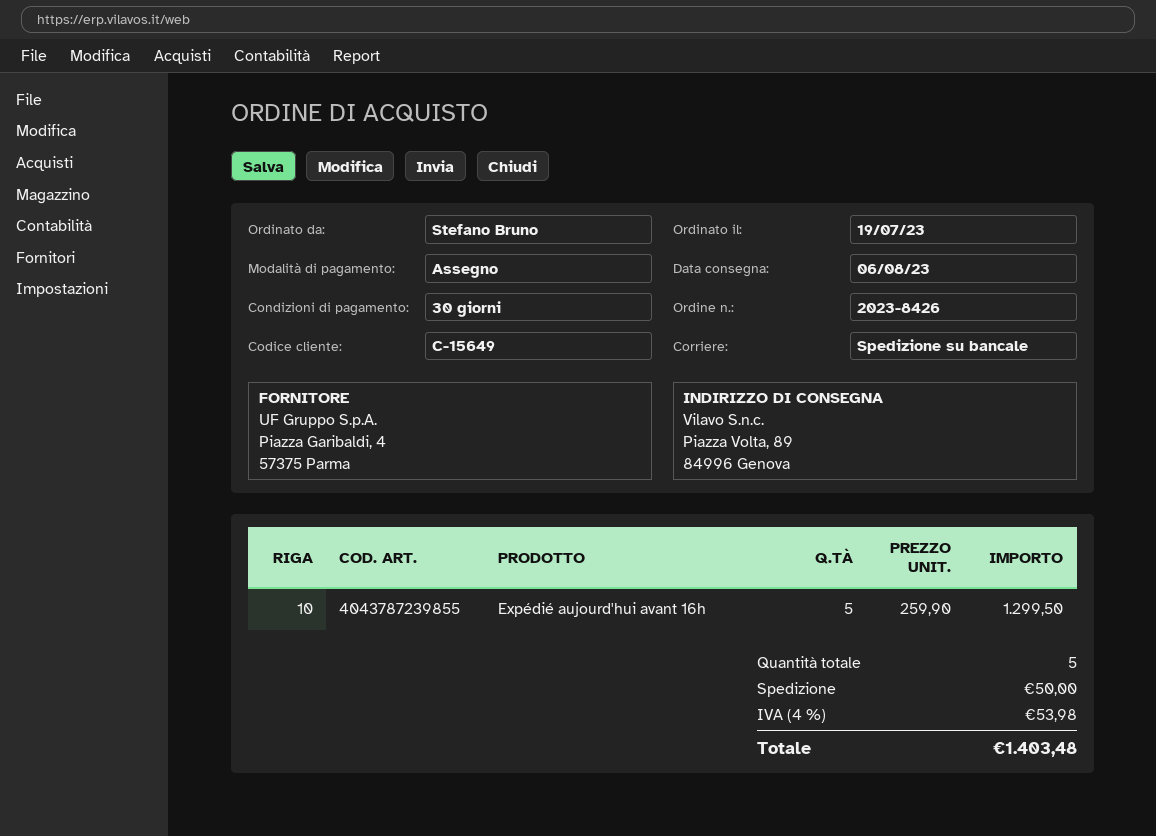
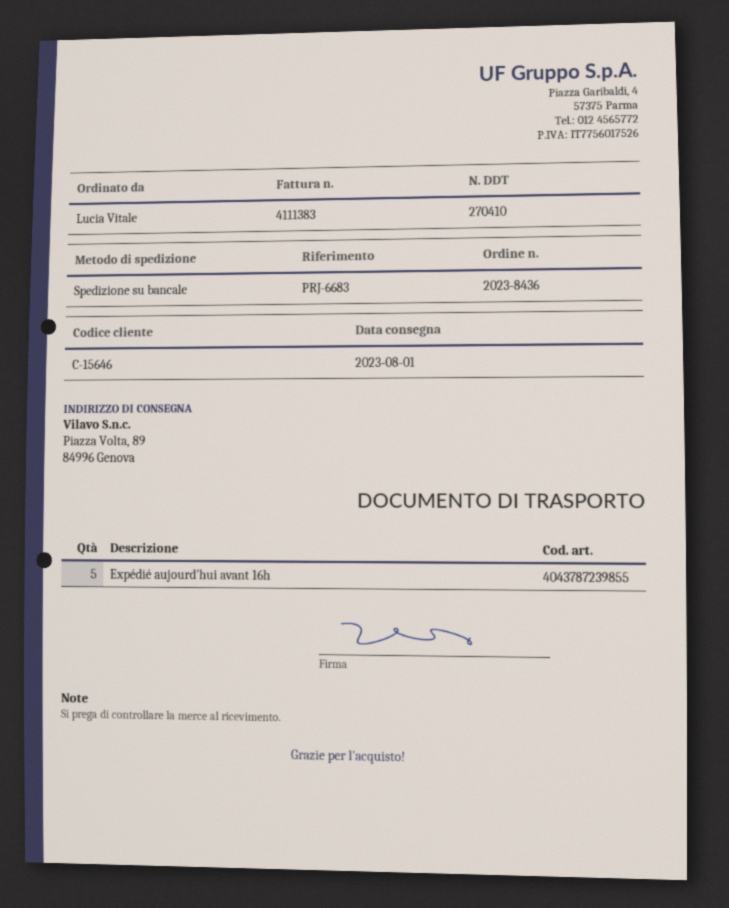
order number: 2023-8426 -> 2023-8436
delivery date: 2023-08-06 -> 2023-08-01
customer number: C-15649 -> C-15646
ordered by: Stefano Bruno -> Lucia Vitale

